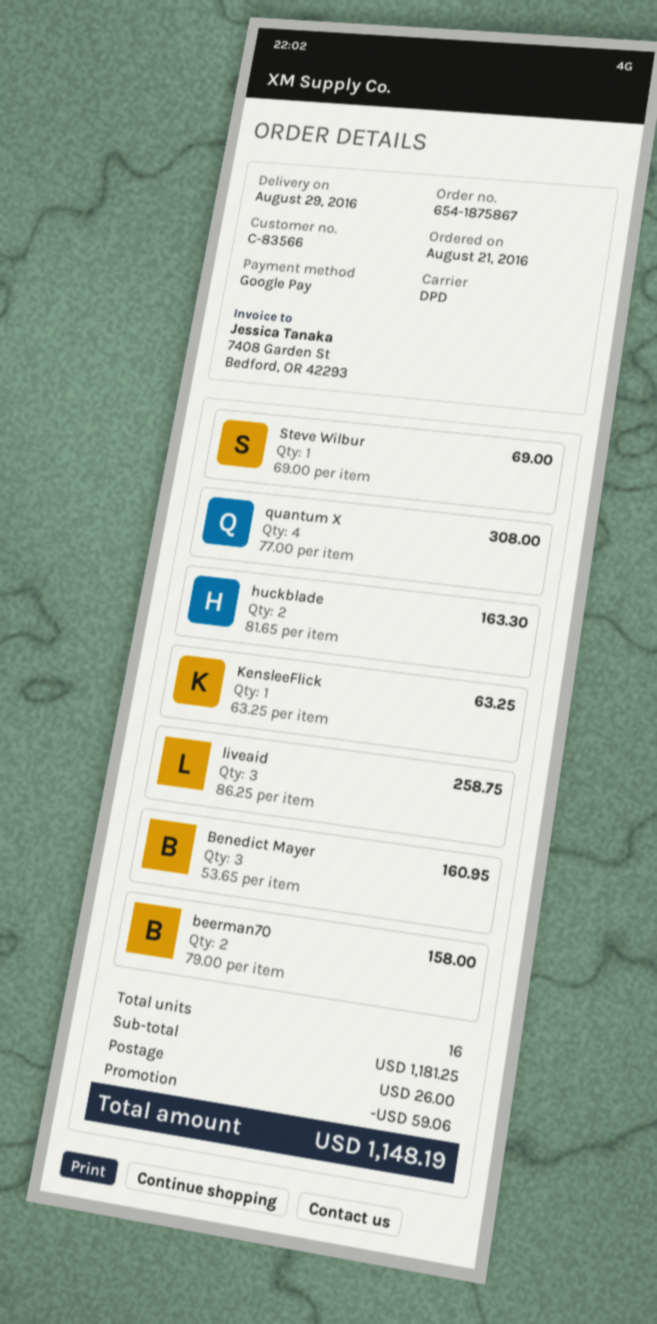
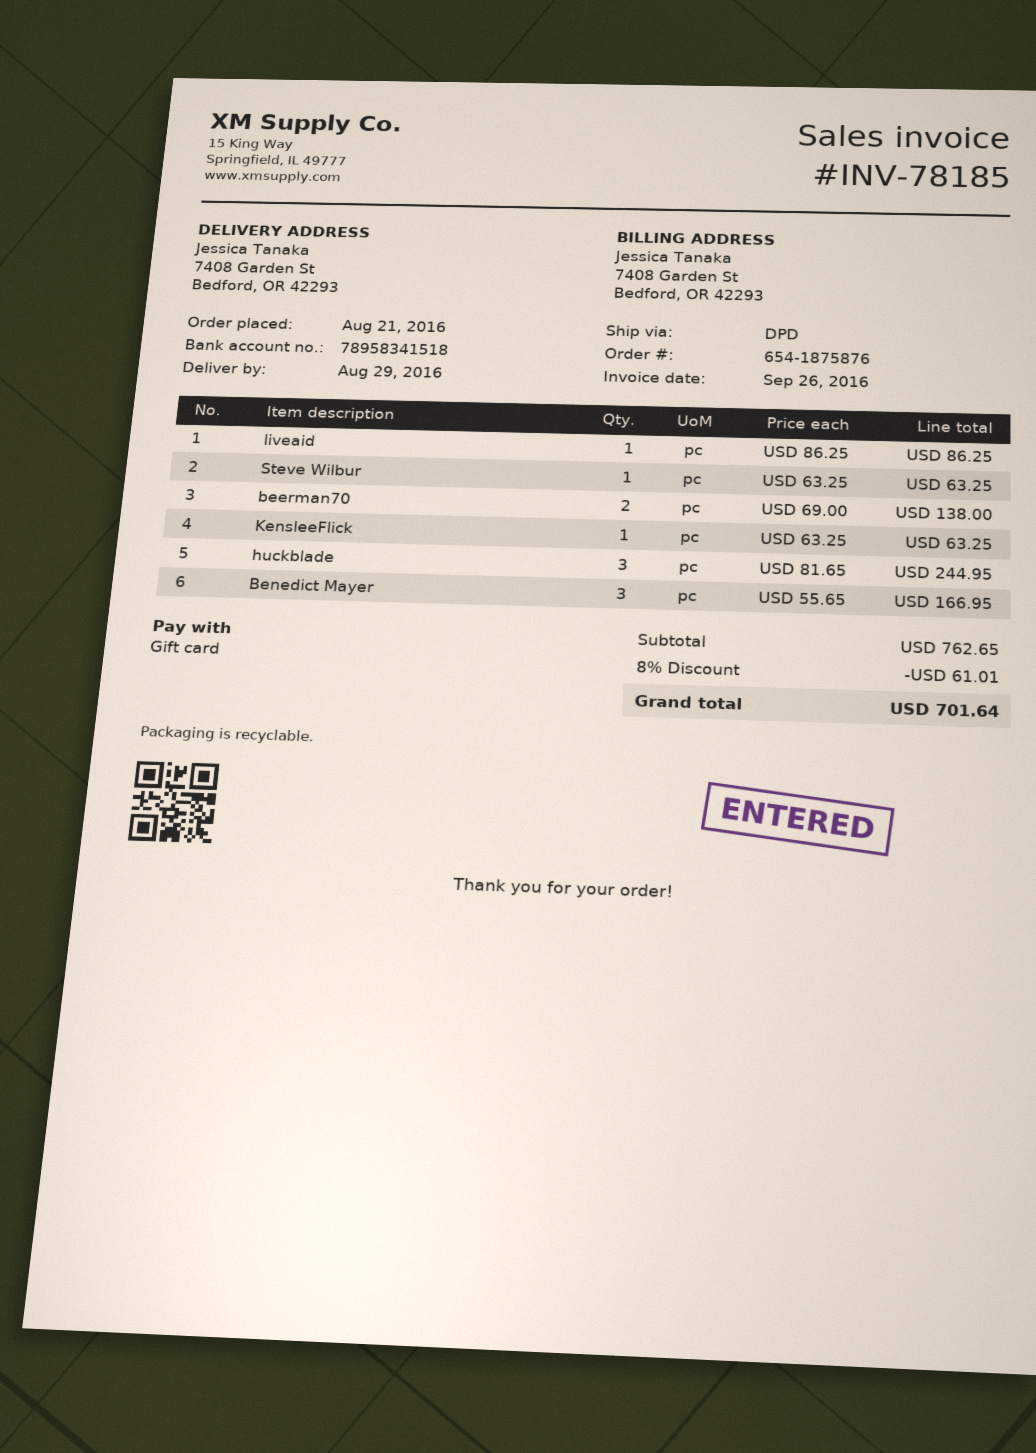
order number: 654-1875867 -> 654-1875876
payment method: Google Pay -> gift card
Steve Wilbur: 1 x 69.00 = 69.00 -> 1 x 63.25 = 63.25
quantum X: 4 x 77.00 = 308.00 -> none
huckblade: 2 x 81.65 = 163.30 -> 3 x 81.65 = 244.95
liveaid: 3 x 86.25 = 258.75 -> 1 x 86.25 = 86.25
Benedict Mayer: 3 x 53.65 = 160.95 -> 3 x 55.65 = 166.95
beerman70: 2 x 79.00 = 158.00 -> 2 x 69.00 = 138.00
subtotal: 1181.25 -> 762.65
discount: 59.06 -> 61.01
shipping: 26.00 -> none
total: 1148.19 -> 701.64

